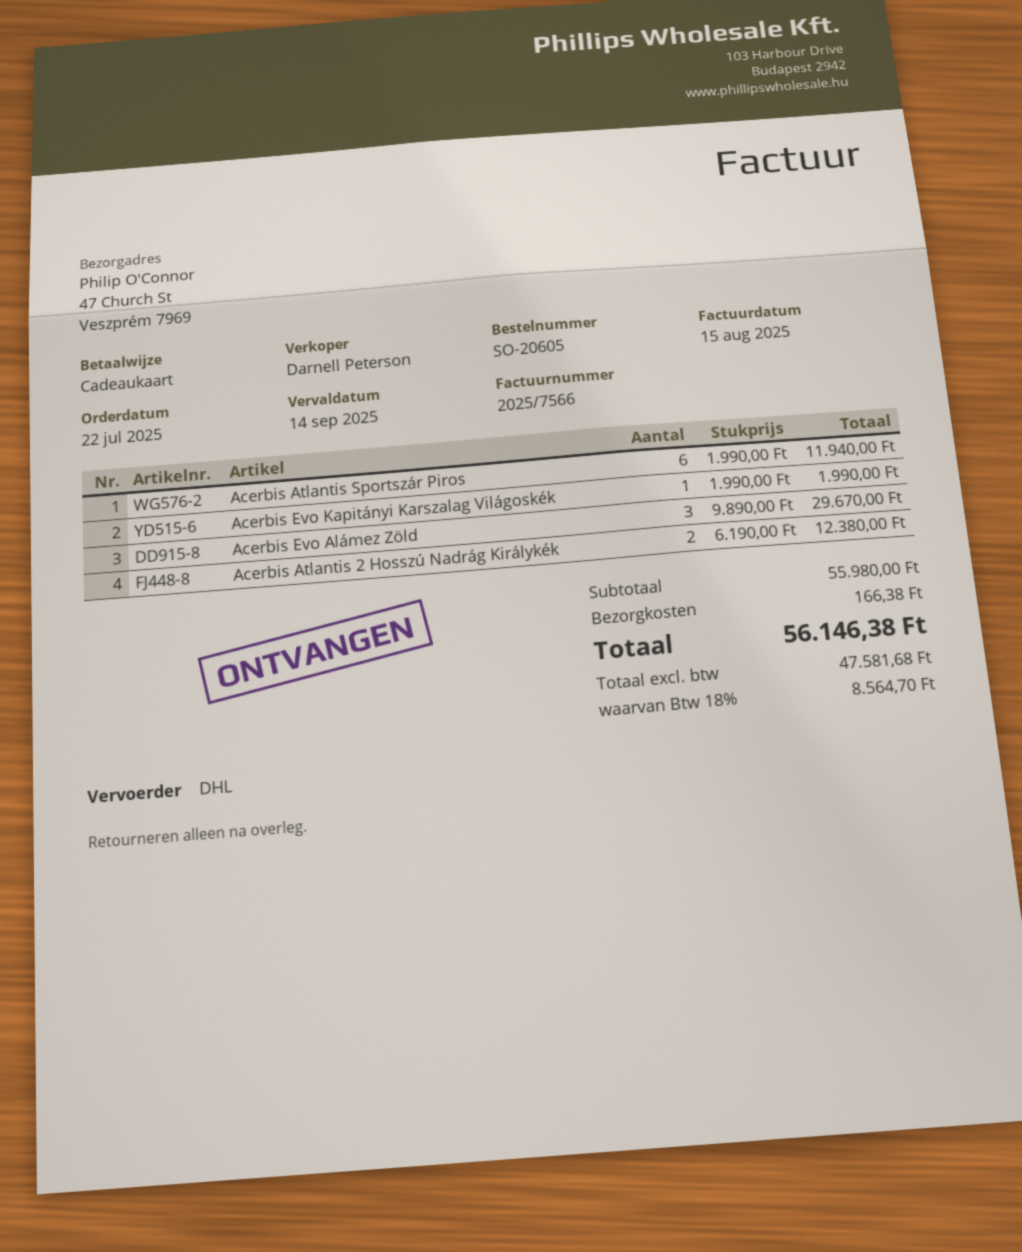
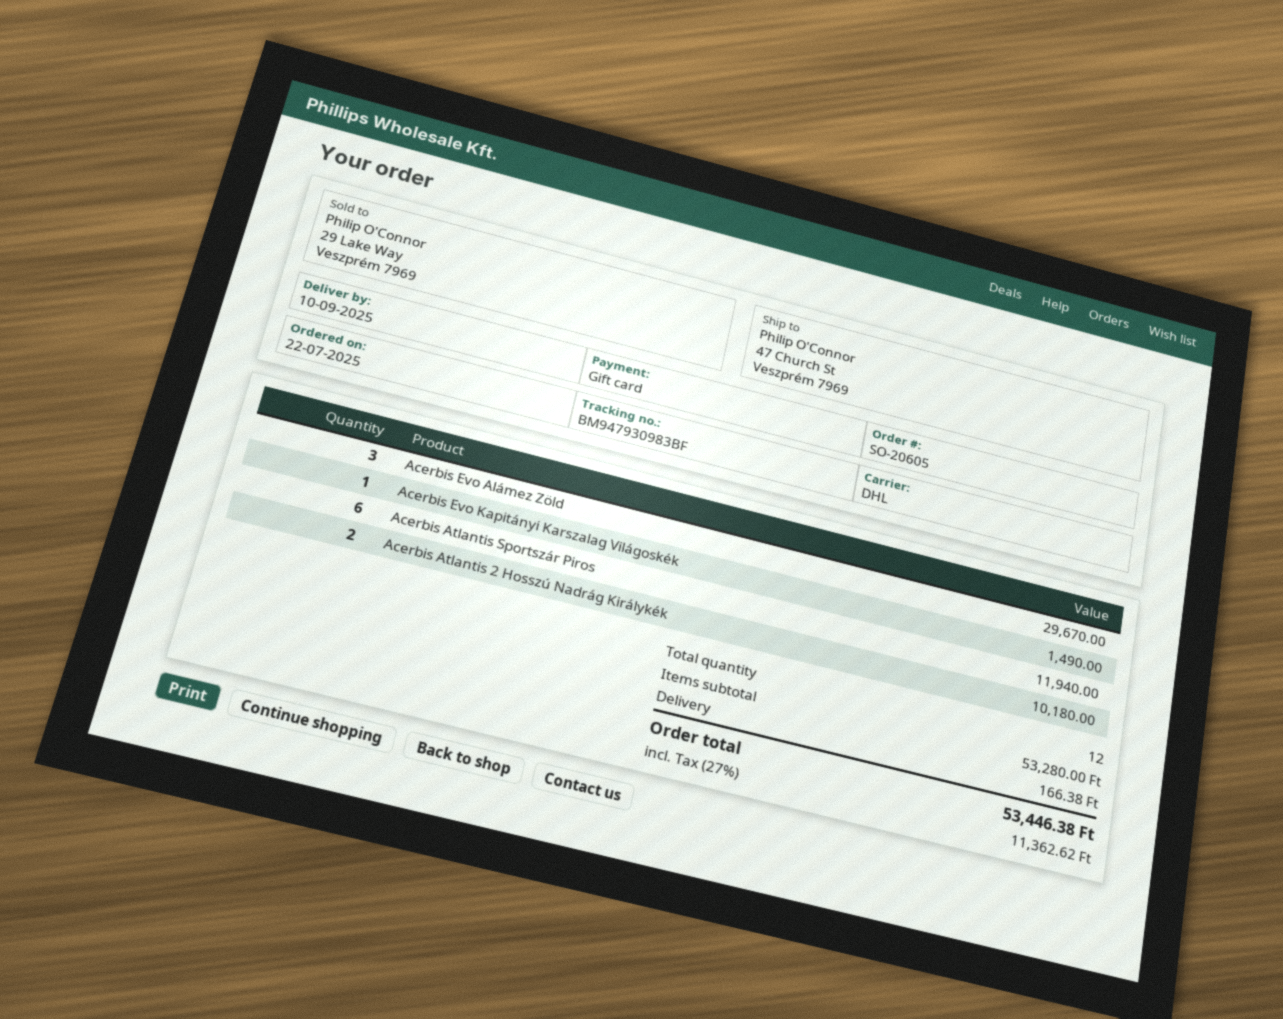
Acerbis Evo Kapitányi Karszalag Világoskék: 1 for 1990.00 -> 1 for 1490.00
Acerbis Atlantis 2 Hosszú Nadrág Királykék: 2 for 12380.00 -> 2 for 10180.00
subtotal: 55980.00 -> 53280.00
tax: 18% = 8564.70 -> 27% = 11362.62
total: 56146.38 -> 53446.38

